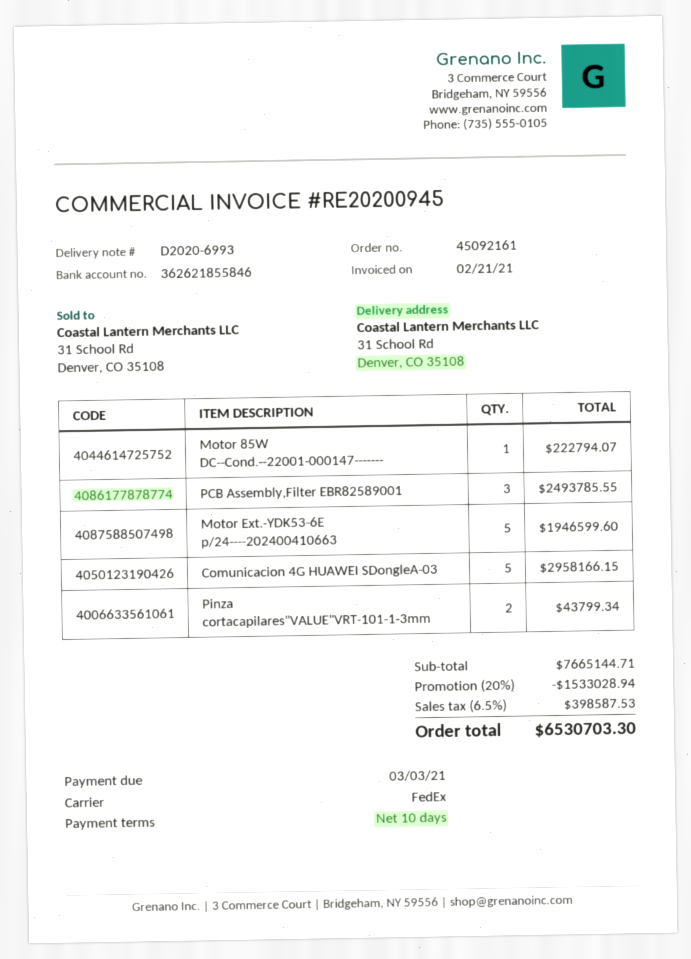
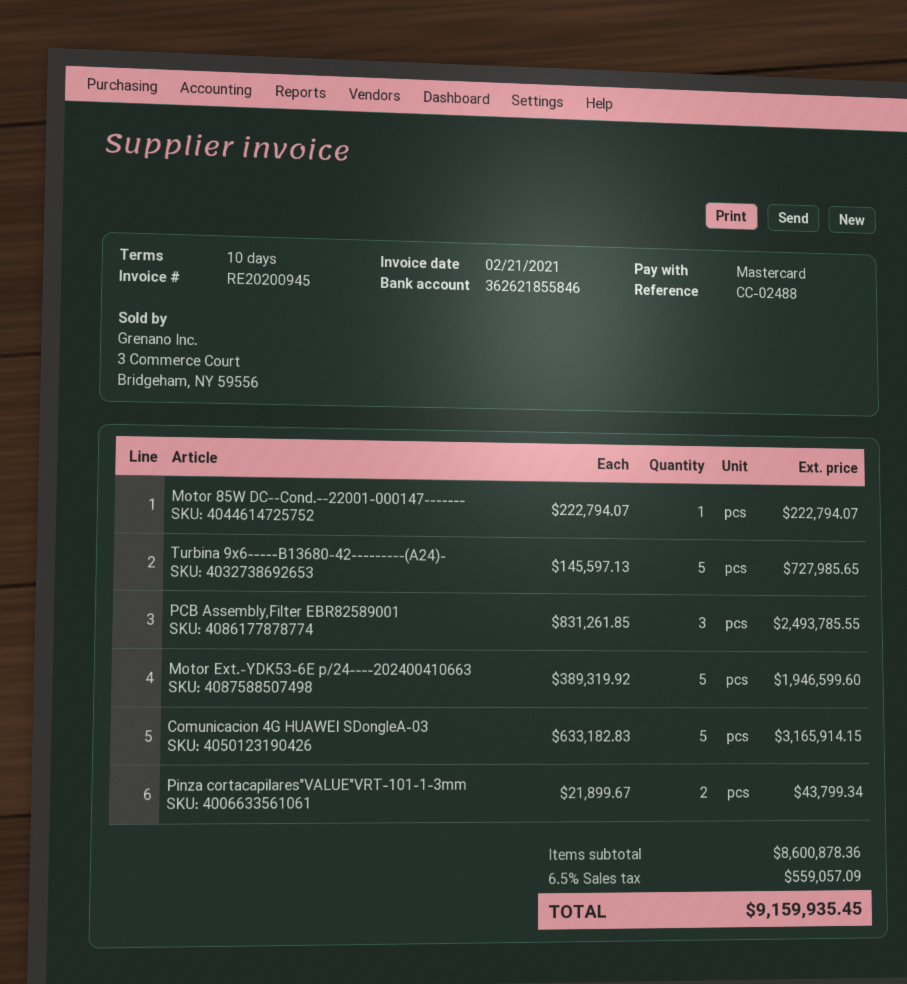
Comunicacion 4G HUAWEI SDongleA-03: 5 for 2958166.15 -> 5 for 3165914.15
Turbina 9x6-----B13680-42---------(A24)-: none -> 5 for 727985.65
subtotal: 7665144.71 -> 8600878.36
discount: 20% = 1533028.94 -> none
tax: 6.5% = 398587.53 -> 6.5% = 559057.09
total: 6530703.30 -> 9159935.45

